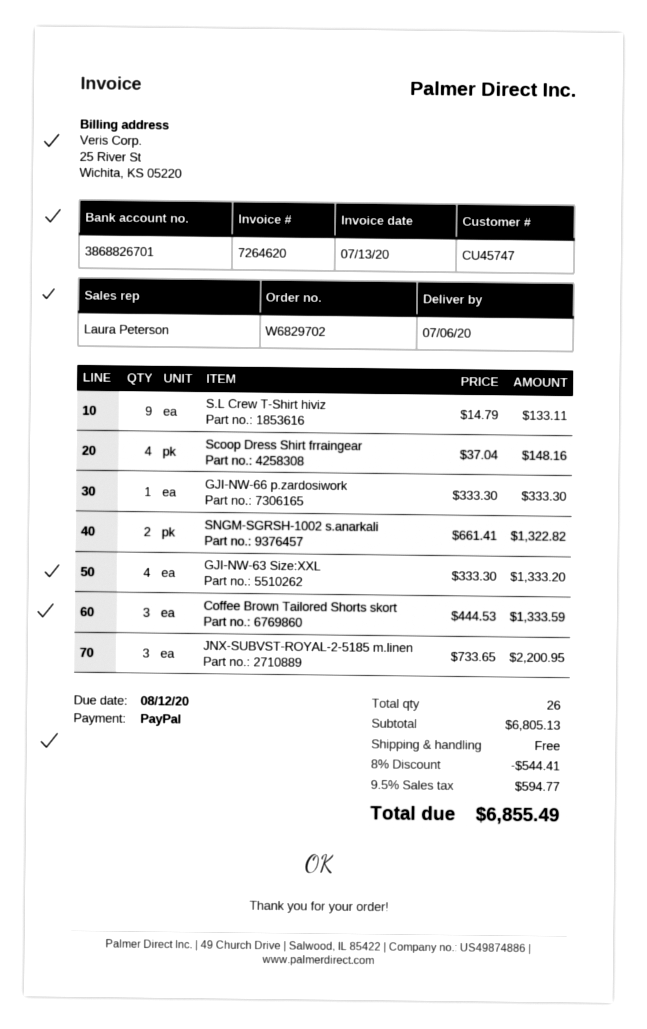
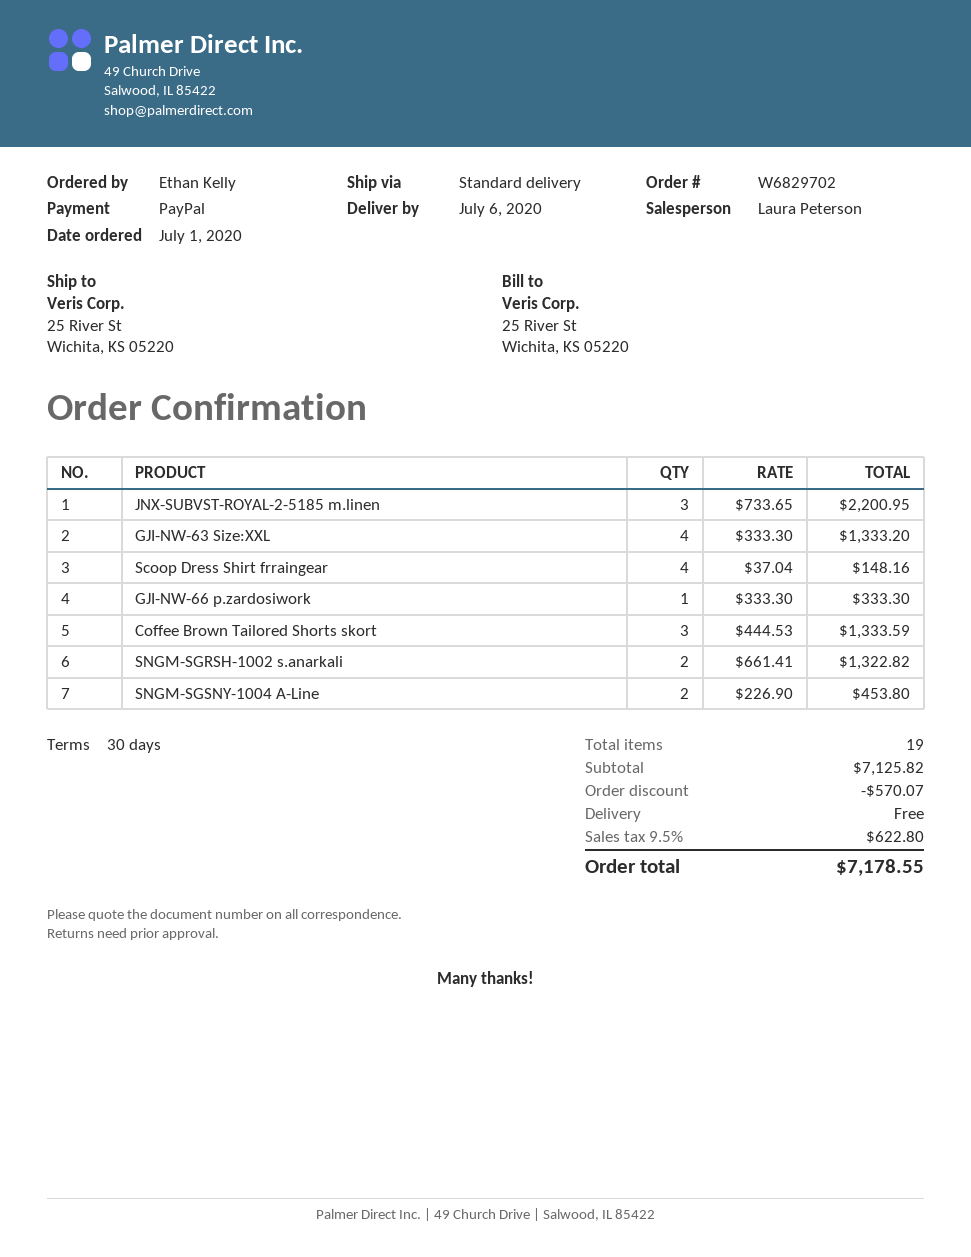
S.L Crew T-Shirt hiviz: 9 x 14.79 = 133.11 -> none
SNGM-SGSNY-1004 A-Line: none -> 2 x 226.90 = 453.80
total quantity: 26 -> 19
subtotal: 6805.13 -> 7125.82
discount: 544.41 -> 570.07
tax: 9.5% = 594.77 -> 9.5% = 622.80
total: 6855.49 -> 7178.55

